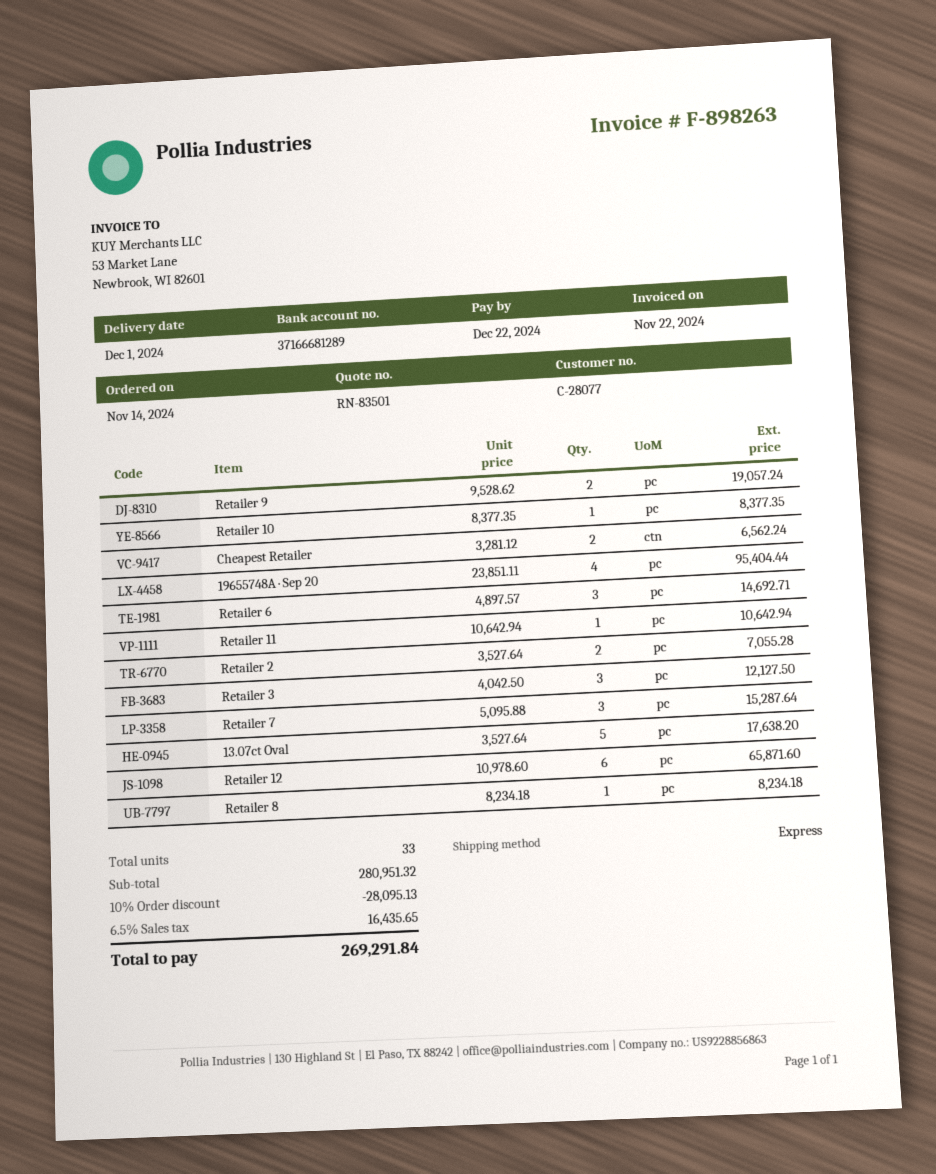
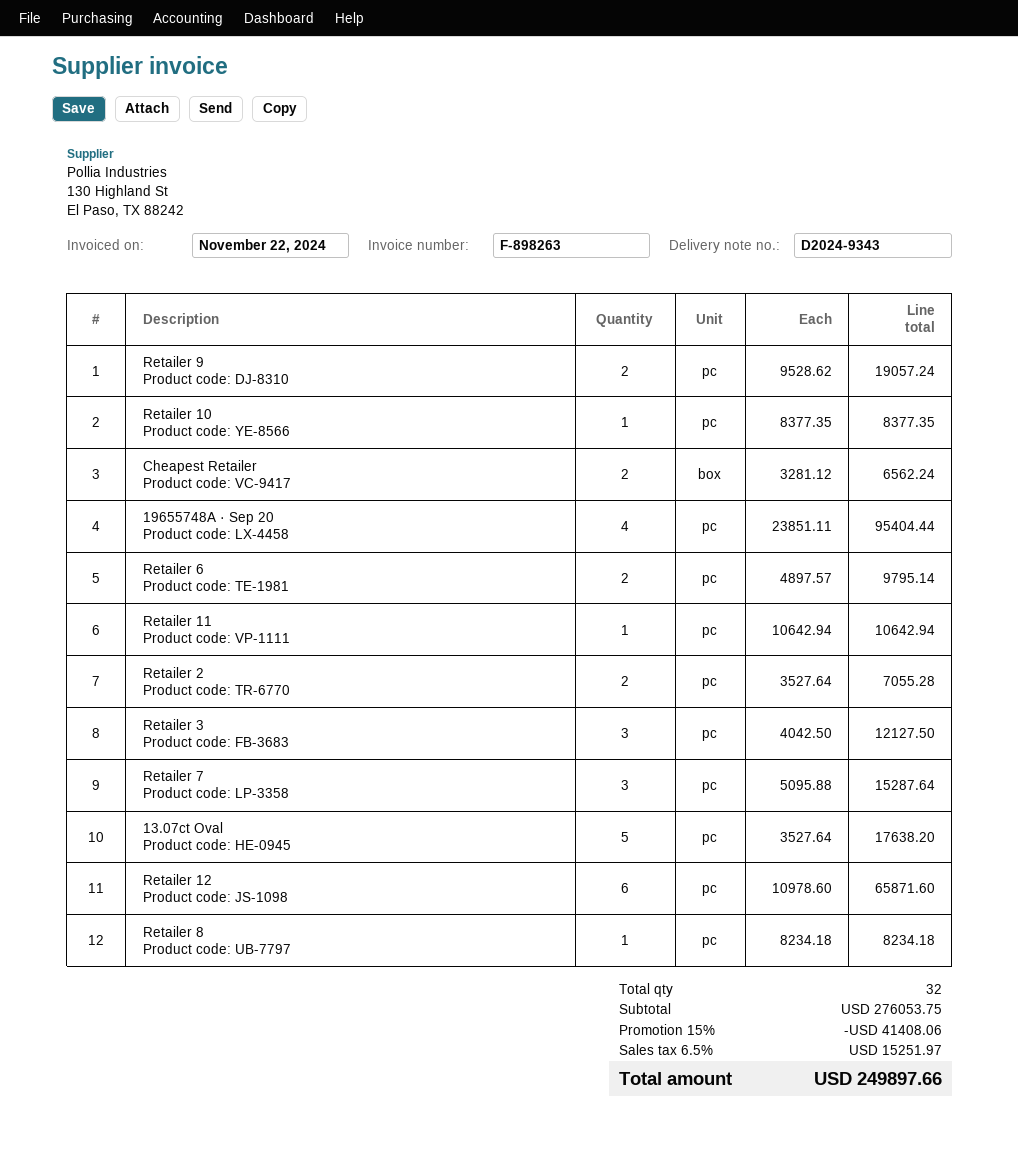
Retailer 6: 3 x 4897.57 = 14692.71 -> 2 x 4897.57 = 9795.14
total quantity: 33 -> 32
subtotal: 280951.32 -> 276053.75
discount: 10% = 28095.13 -> 15% = 41408.06
tax: 6.5% = 16435.65 -> 6.5% = 15251.97
total: 269291.84 -> 249897.66

